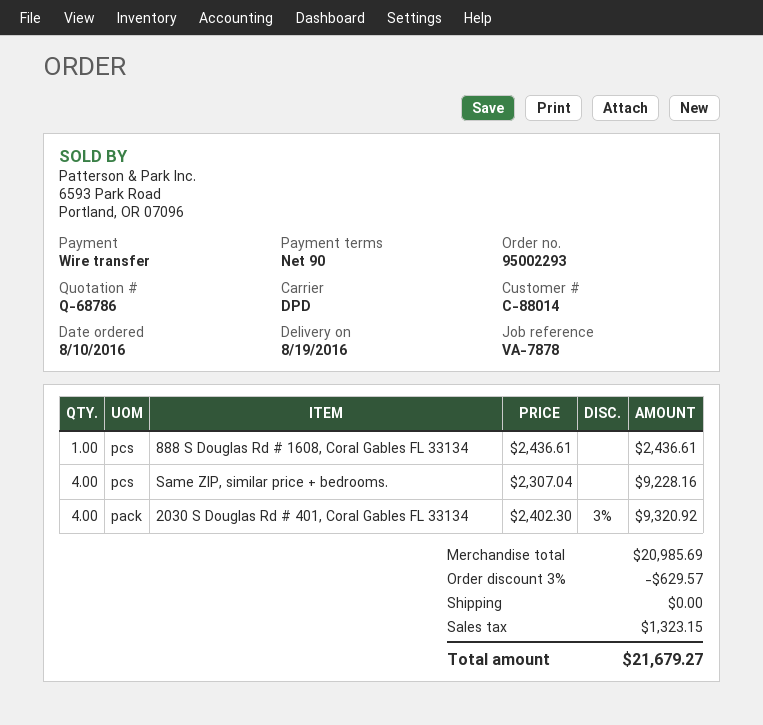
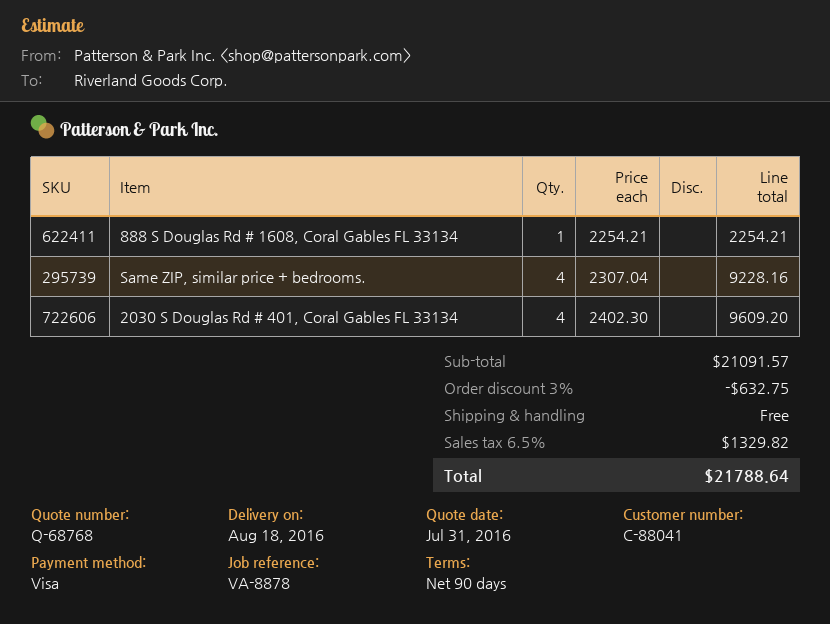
quote number: Q-68786 -> Q-68768
delivery date: 2016-08-19 -> 2016-08-18
customer number: C-88014 -> C-88041
reference: VA-7878 -> VA-8878
payment method: bank transfer -> Visa
888 S Douglas Rd # 1608, Coral Gables FL 33134: 1 x 2436.61 = 2436.61 -> 1 x 2254.21 = 2254.21
2030 S Douglas Rd # 401, Coral Gables FL 33134: 4 x 2402.30 - 3% = 9320.92 -> 4 x 2402.30 = 9609.20
subtotal: 20985.69 -> 21091.57
discount: 3% = 629.57 -> 3% = 632.75
tax: 1323.15 -> 1329.82
total: 21679.27 -> 21788.64

